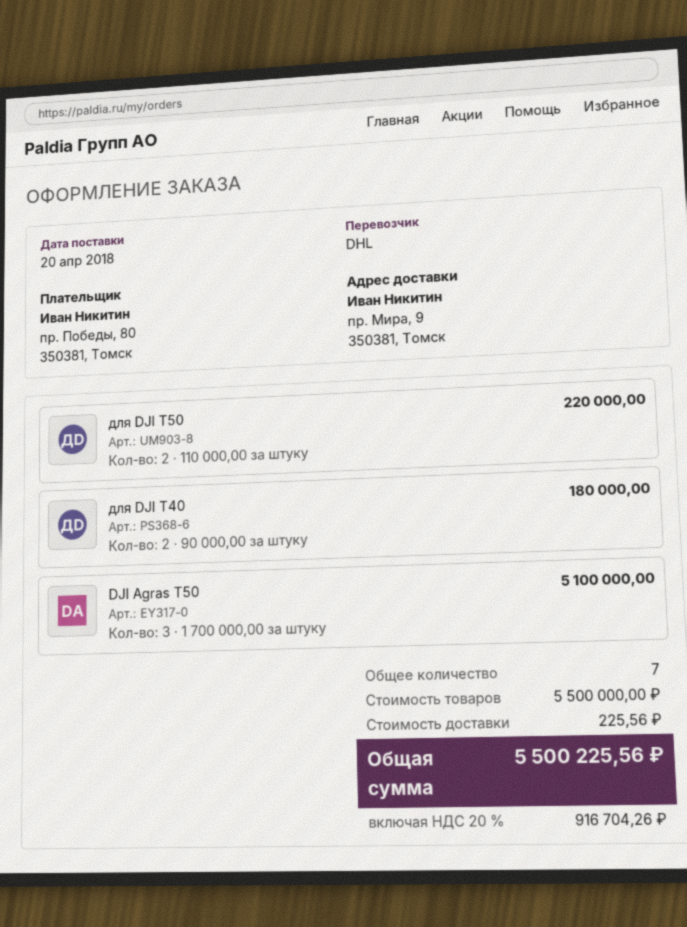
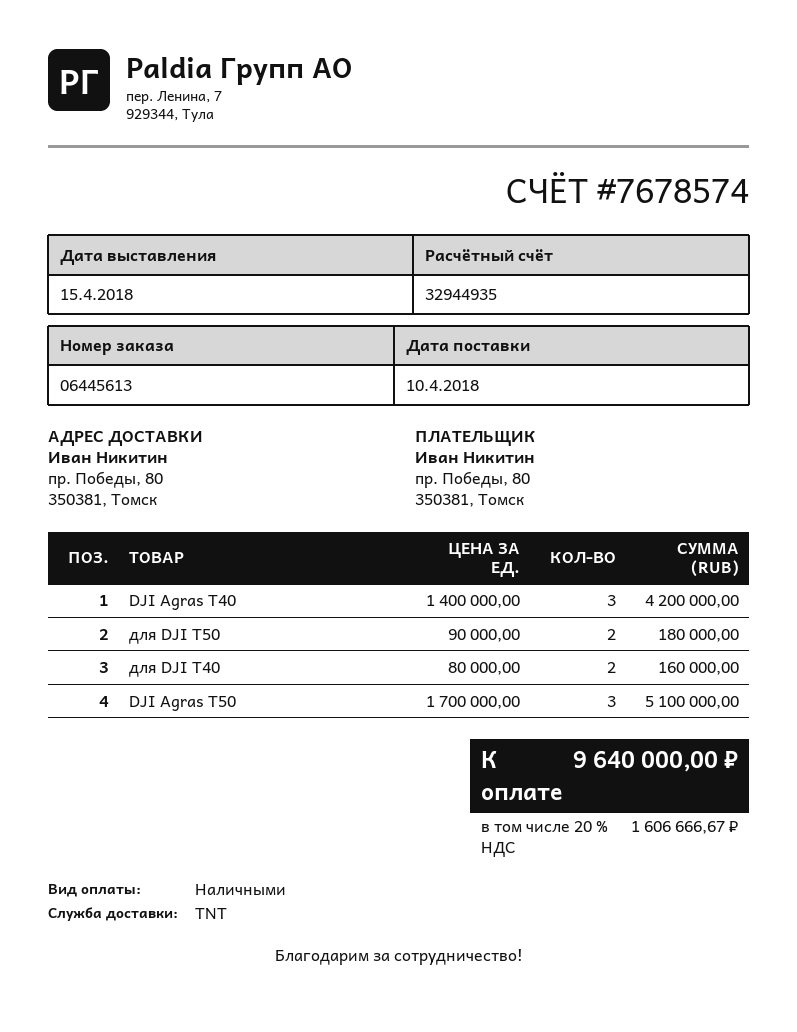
delivery date: 2018-04-20 -> 2018-04-10
shipping method: DHL -> TNT
ship to: пр. Мира, 9, 350381, Томск -> пр. Победы, 80, 350381, Томск
для DJI Т50: 2 x 110000.00 = 220000.00 -> 2 x 90000.00 = 180000.00
для DJI Т40: 2 x 90000.00 = 180000.00 -> 2 x 80000.00 = 160000.00
DJI Agras Т40: none -> 3 x 1400000.00 = 4200000.00
shipping: 225.56 -> none
tax: 20% = 916704.26 -> 20% = 1606666.67
total: 5500225.56 -> 9640000.00

